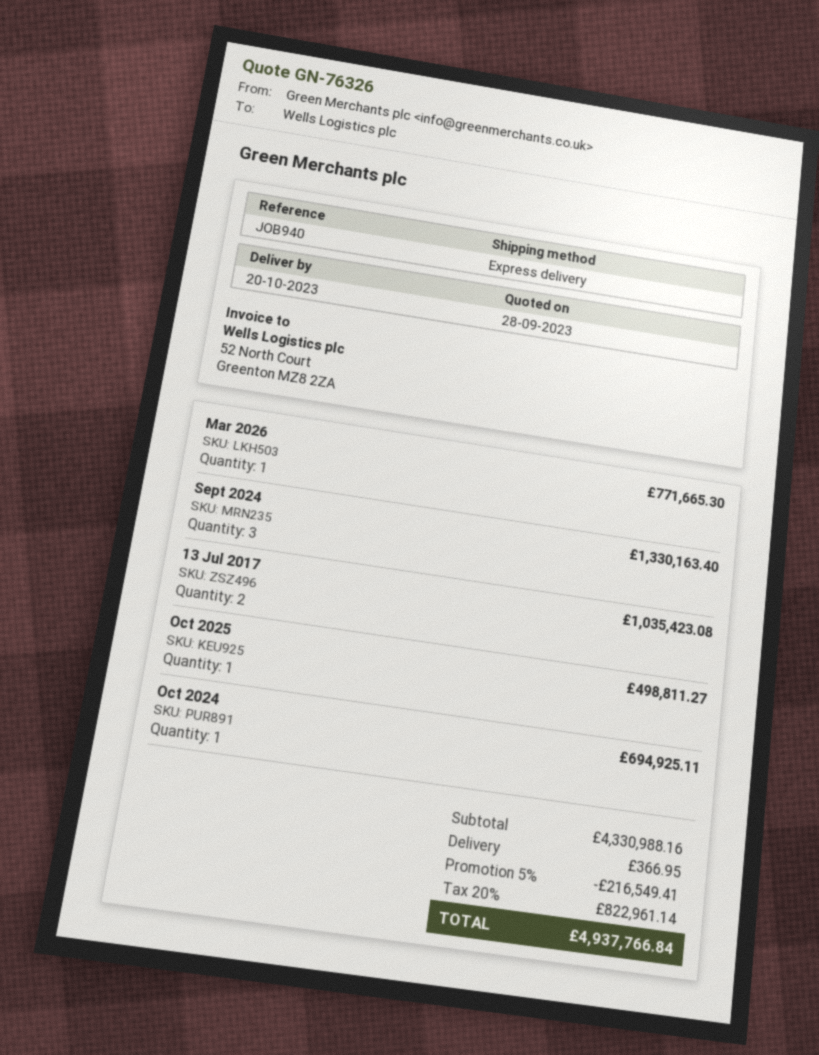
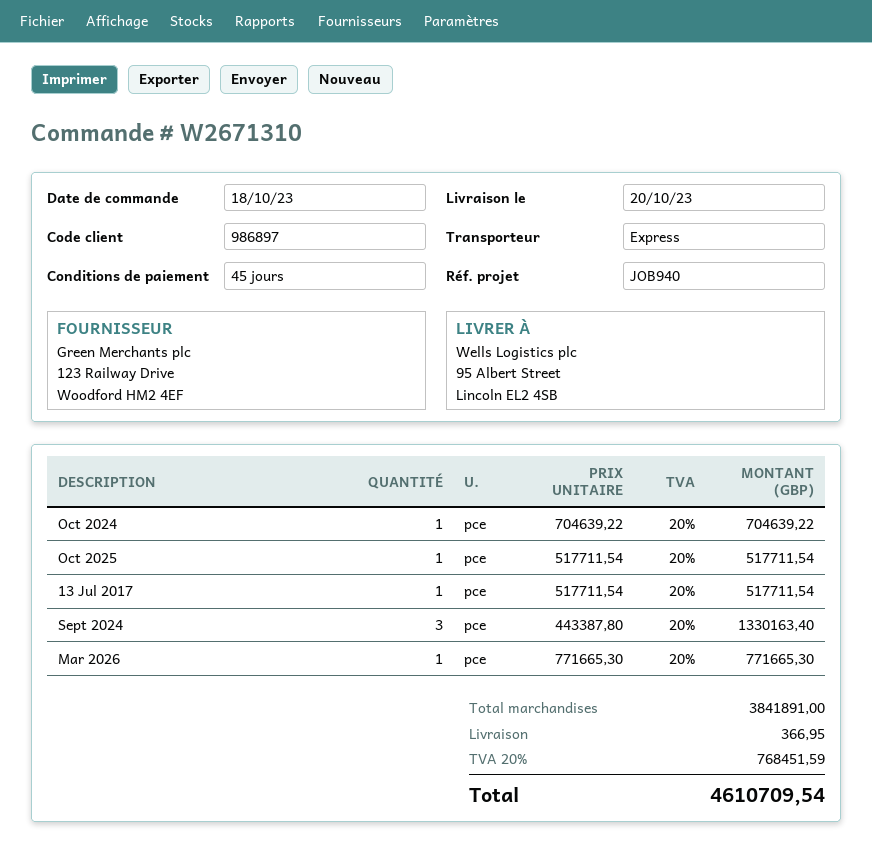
13 Jul 2017: 2 for 1035423.08 -> 1 for 517711.54
Oct 2025: 1 for 498811.27 -> 1 for 517711.54
Oct 2024: 1 for 694925.11 -> 1 for 704639.22
subtotal: 4330988.16 -> 3841891.00
discount: 5% = 216549.41 -> none
tax: 20% = 822961.14 -> 20% = 768451.59
total: 4937766.84 -> 4610709.54

